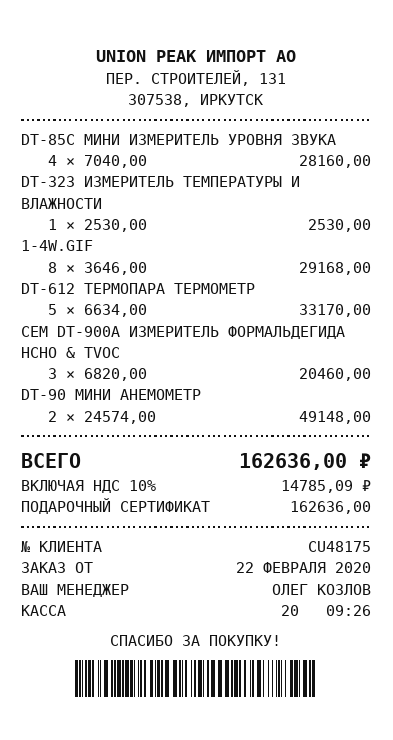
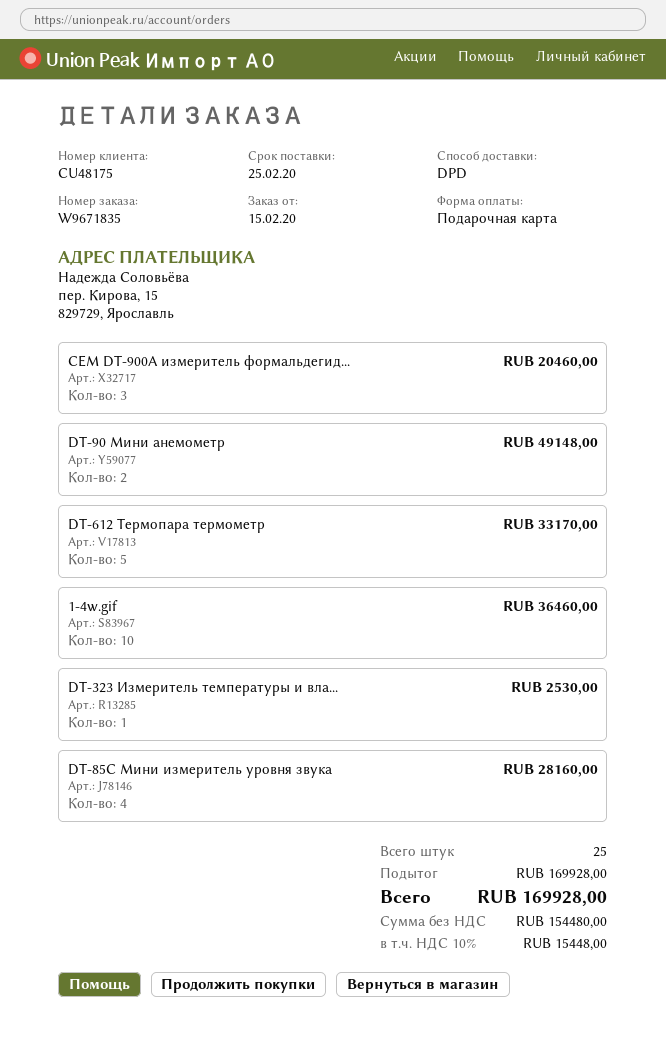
order date: 2020-02-22 -> 2020-02-15
1-4W.GIF: 8 for 29168.00 -> 10 for 36460.00
tax: 10% = 14785.09 -> 10% = 15448.00
total: 162636.00 -> 169928.00

